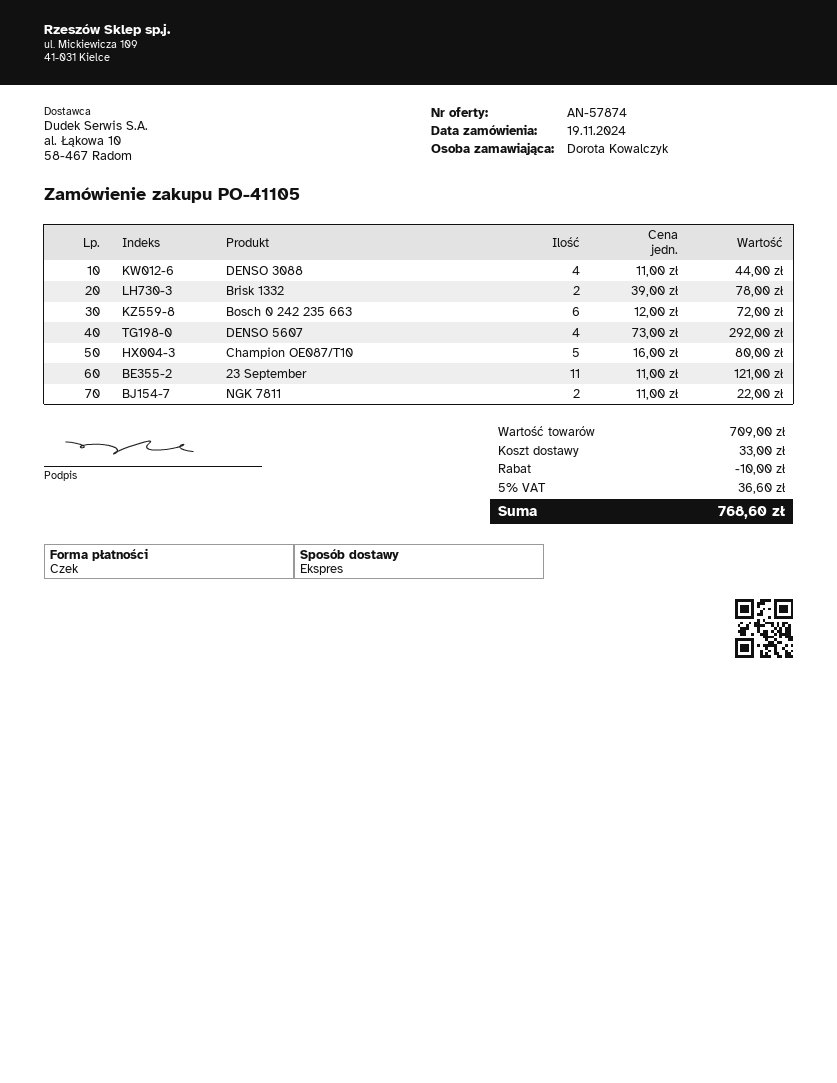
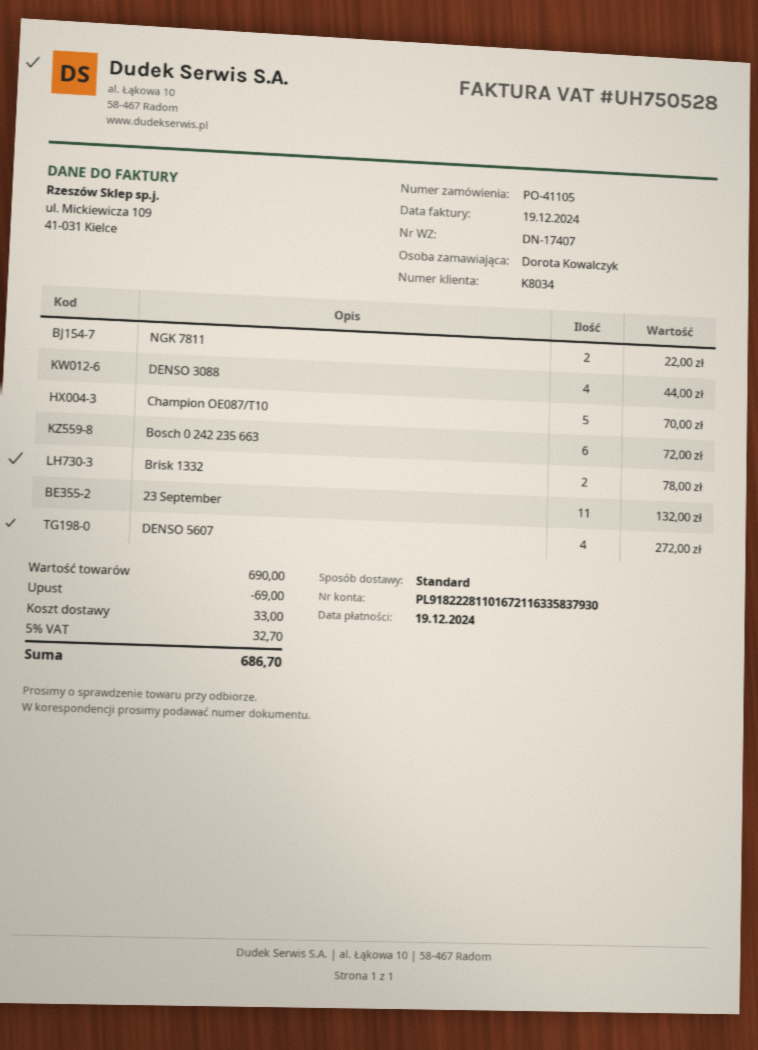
shipping method: express -> standard
DENSO 5607: 4 for 292.00 -> 4 for 272.00
Champion OE087/T10: 5 for 80.00 -> 5 for 70.00
23 September: 11 for 121.00 -> 11 for 132.00
subtotal: 709.00 -> 690.00
discount: 10.00 -> 69.00
tax: 5% = 36.60 -> 5% = 32.70
total: 768.60 -> 686.70

